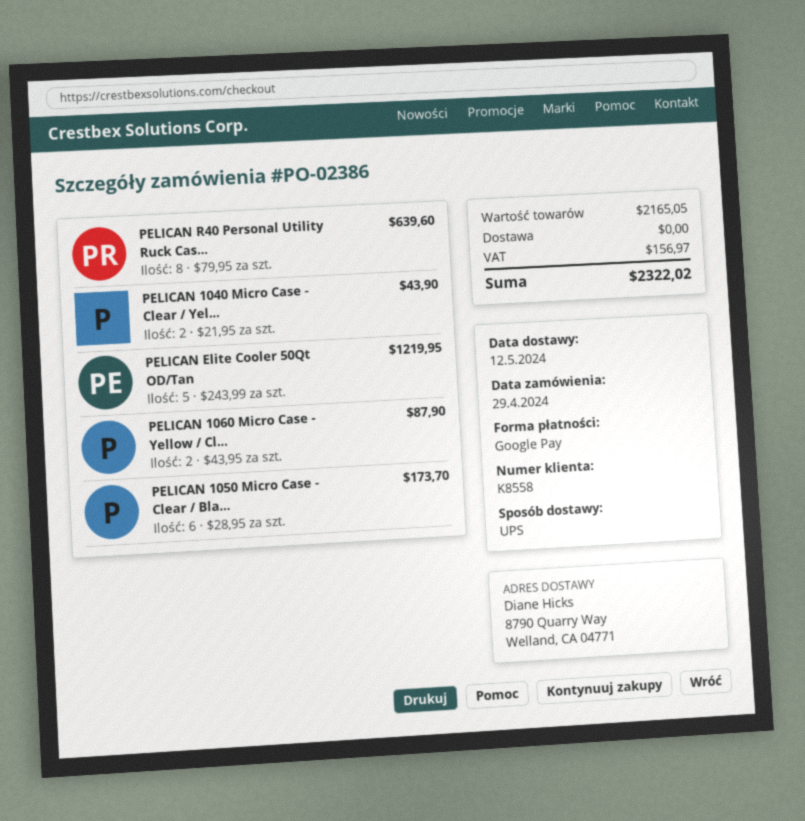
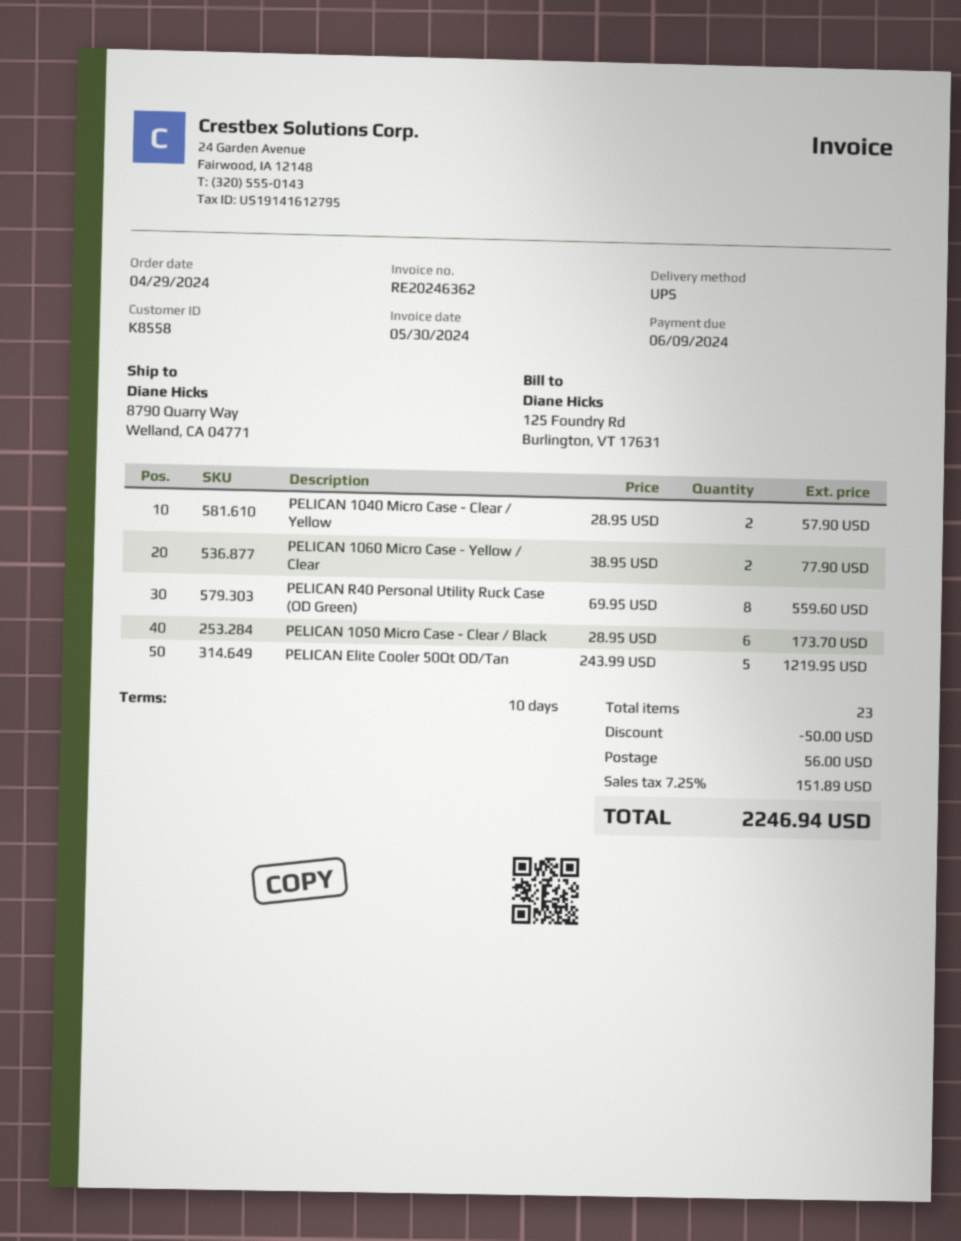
PELICAN R40 Personal Utility Ruck Cas...: 8 x 79.95 = 639.60 -> 8 x 69.95 = 559.60
PELICAN 1040 Micro Case - Clear / Yel...: 2 x 21.95 = 43.90 -> 2 x 28.95 = 57.90
PELICAN 1060 Micro Case - Yellow / Cl...: 2 x 43.95 = 87.90 -> 2 x 38.95 = 77.90
discount: none -> 50.00
shipping: 0.00 -> 56.00
tax: 156.97 -> 151.89
total: 2322.02 -> 2246.94

